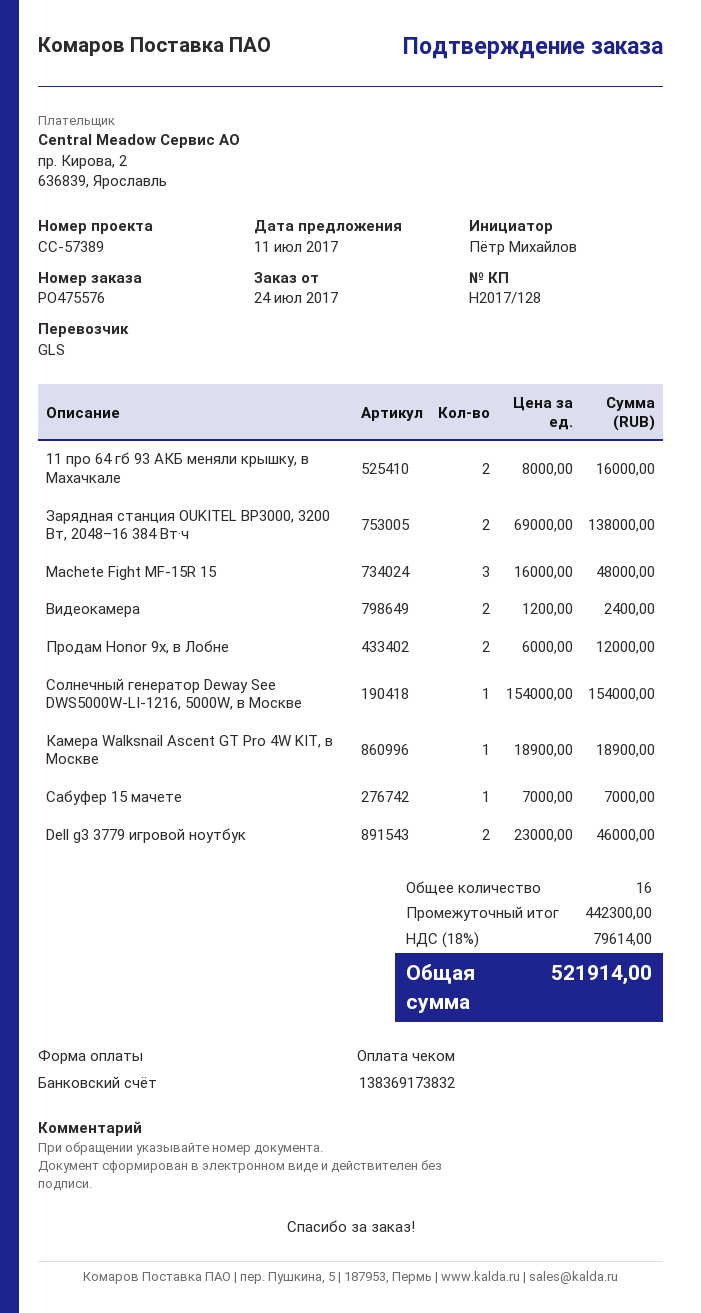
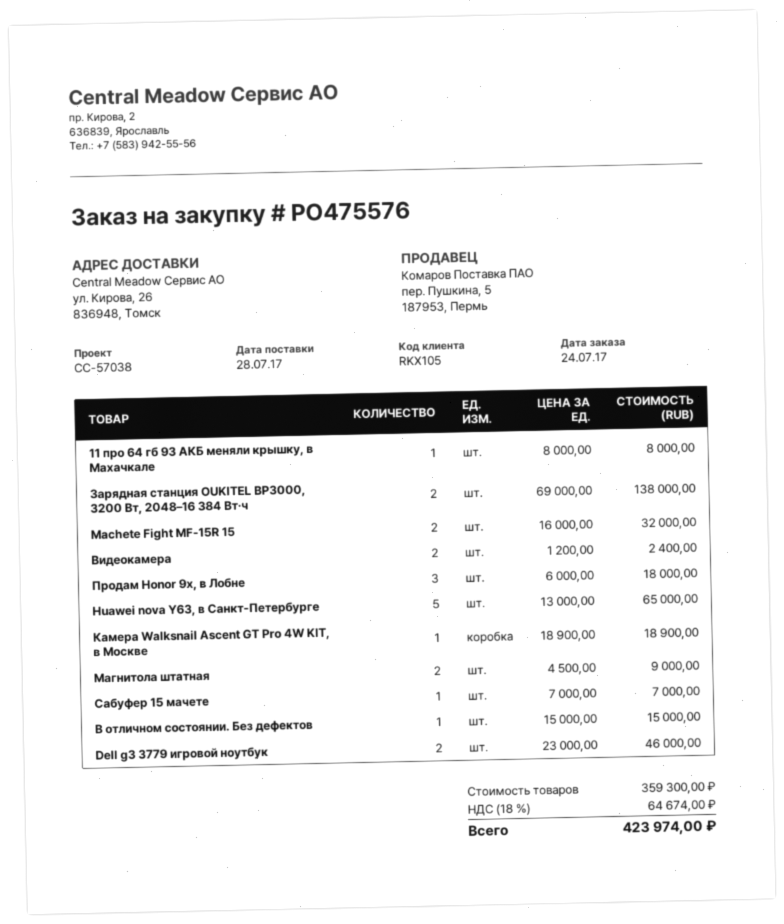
reference: CC-57389 -> CC-57038
11 про 64 гб 93 АКБ меняли крышку, в Махачкале: 2 x 8000.00 = 16000.00 -> 1 x 8000.00 = 8000.00
Machete Fight MF-15R 15: 3 x 16000.00 = 48000.00 -> 2 x 16000.00 = 32000.00
Продам Honor 9x, в Лобне: 2 x 6000.00 = 12000.00 -> 3 x 6000.00 = 18000.00
Солнечный генератор Deway See DWS5000W-LI-1216, 5000W, в Москве: 1 x 154000.00 = 154000.00 -> none
Huawei nova Y63, в Санкт-Петербурге: none -> 5 x 13000.00 = 65000.00
Магнитола штатная: none -> 2 x 4500.00 = 9000.00
В отличном состоянии. Без дефектов: none -> 1 x 15000.00 = 15000.00
subtotal: 442300.00 -> 359300.00
tax: 18% = 79614.00 -> 18% = 64674.00
total: 521914.00 -> 423974.00

